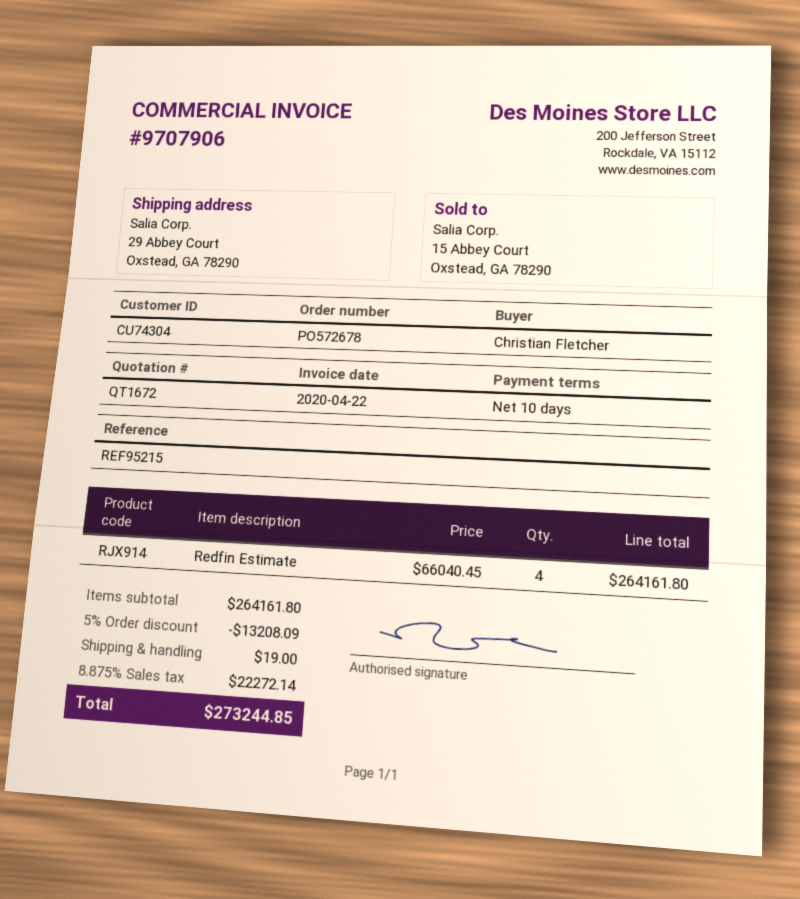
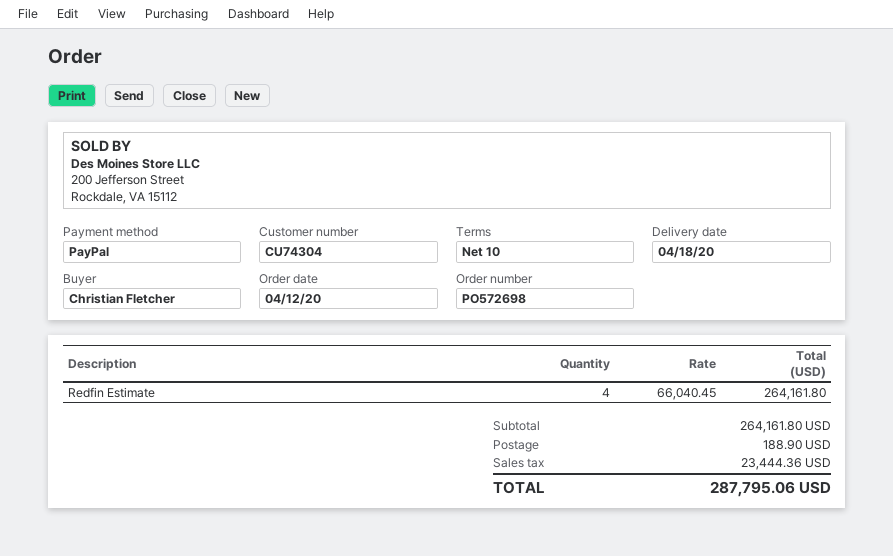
order number: PO572678 -> PO572698
discount: 5% = 13208.09 -> none
shipping: 19.00 -> 188.90
tax: 22272.14 -> 23444.36
total: 273244.85 -> 287795.06

